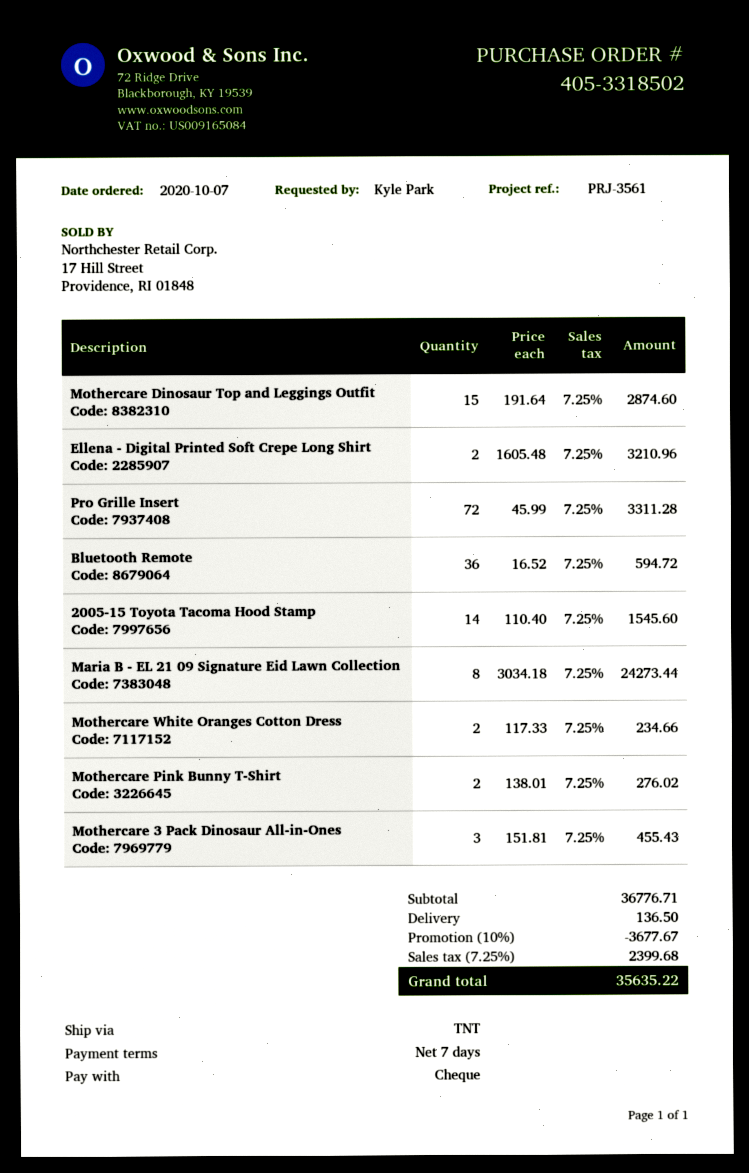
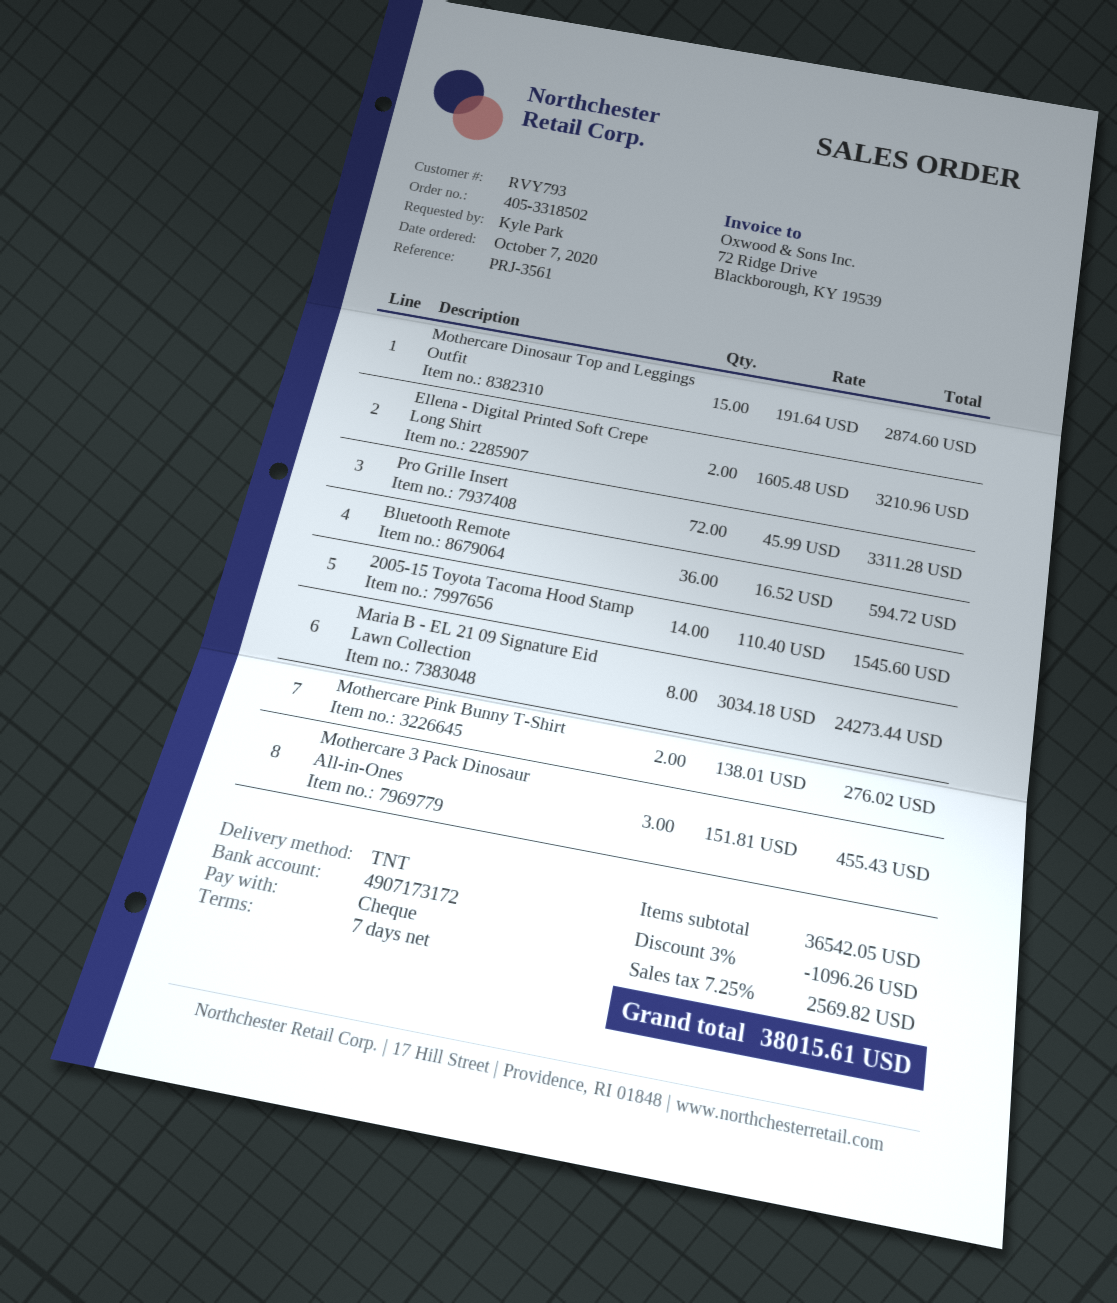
Mothercare White Oranges Cotton Dress: 2 x 117.33 = 234.66 -> none
subtotal: 36776.71 -> 36542.05
discount: 10% = 3677.67 -> 3% = 1096.26
shipping: 136.50 -> none
tax: 7.25% = 2399.68 -> 7.25% = 2569.82
total: 35635.22 -> 38015.61

